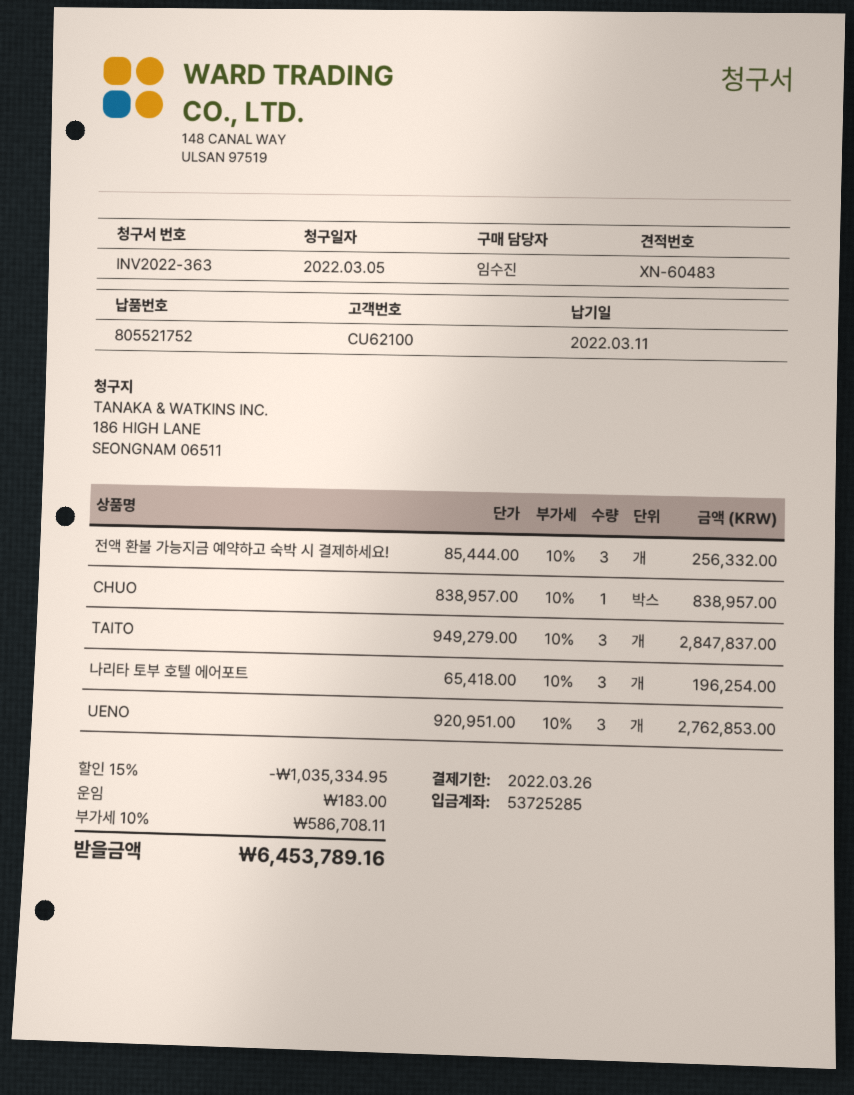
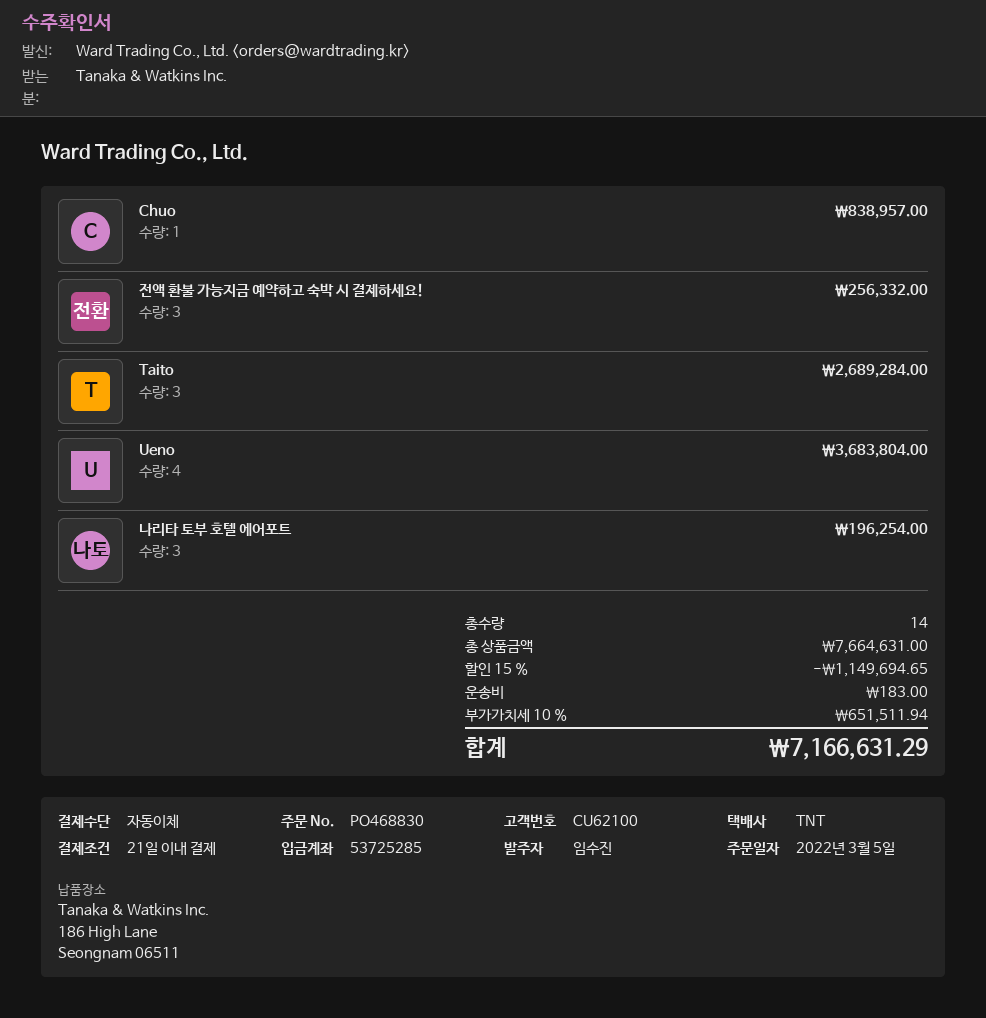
TAITO: 3 for 2847837.00 -> 3 for 2689284.00
UENO: 3 for 2762853.00 -> 4 for 3683804.00
discount: 15% = 1035334.95 -> 15% = 1149694.65
tax: 10% = 586708.11 -> 10% = 651511.94
total: 6453789.16 -> 7166631.29

